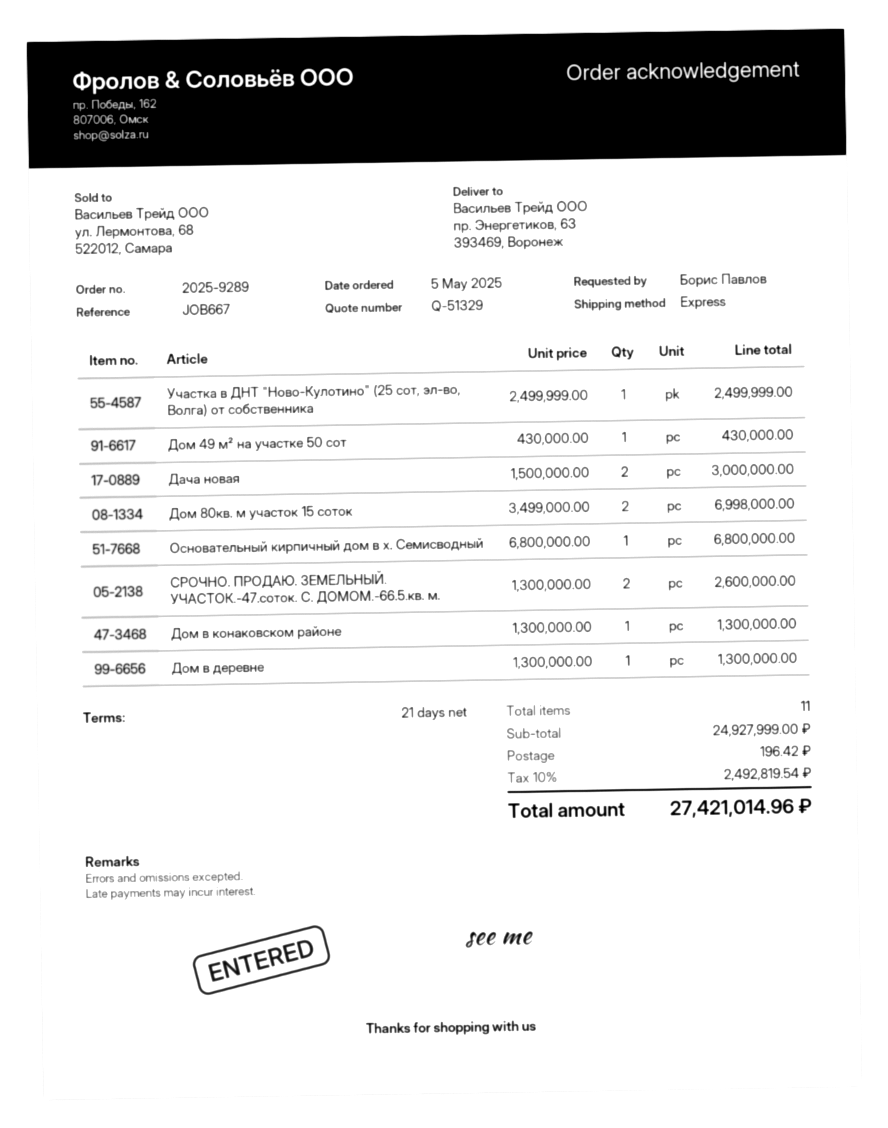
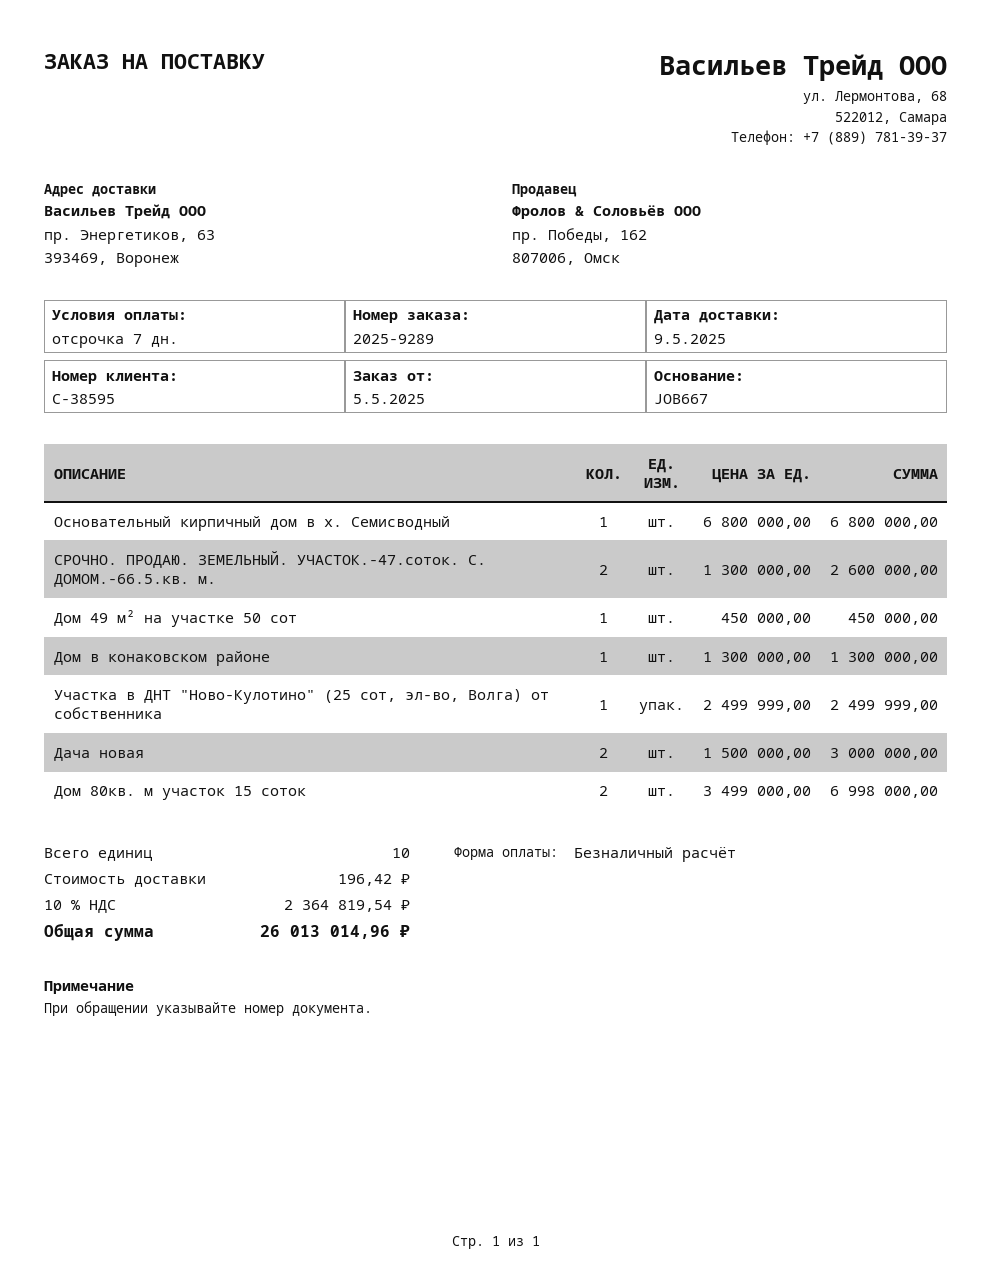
payment terms: 21 days -> 7 days
Дом 49 м² на участке 50 сот: 1 x 430000.00 = 430000.00 -> 1 x 450000.00 = 450000.00
Дом в деревне: 1 x 1300000.00 = 1300000.00 -> none
total quantity: 11 -> 10
tax: 10% = 2492819.54 -> 10% = 2364819.54
total: 27421014.96 -> 26013014.96

